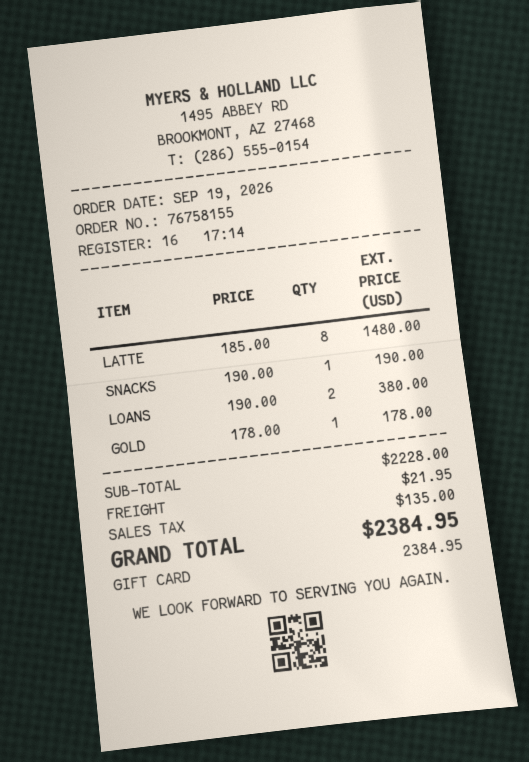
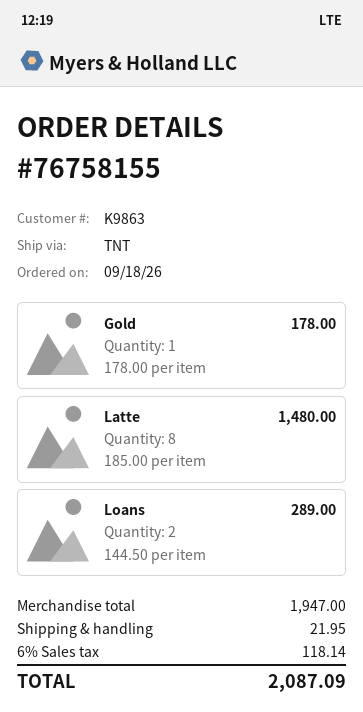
order date: 2026-09-19 -> 2026-09-18
SNACKS: 1 x 190.00 = 190.00 -> none
LOANS: 2 x 190.00 = 380.00 -> 2 x 144.50 = 289.00
subtotal: 2228.00 -> 1947.00
tax: 135.00 -> 118.14
total: 2384.95 -> 2087.09

